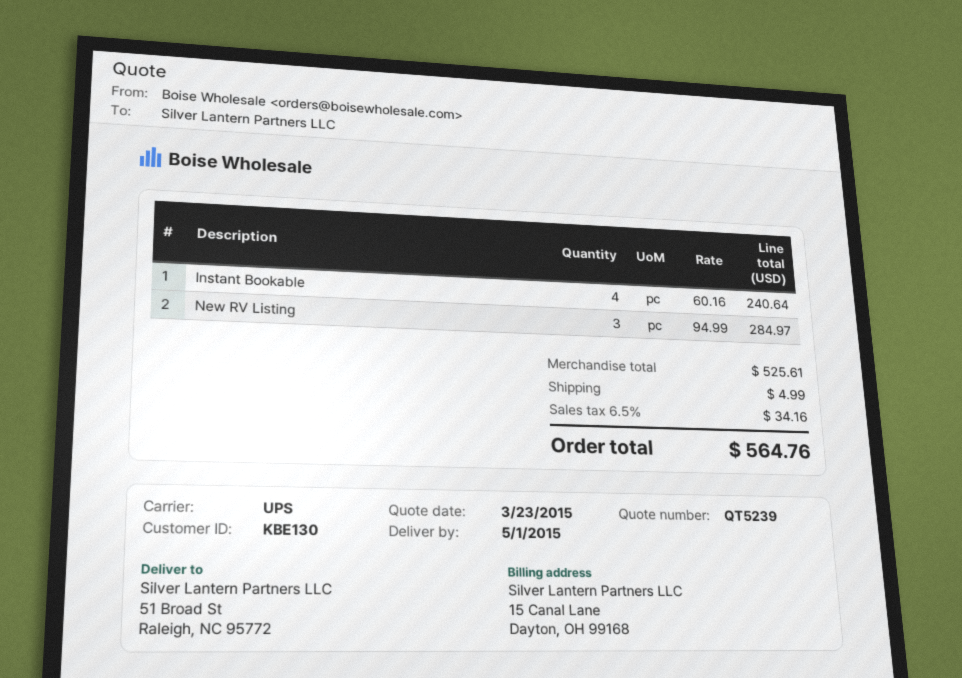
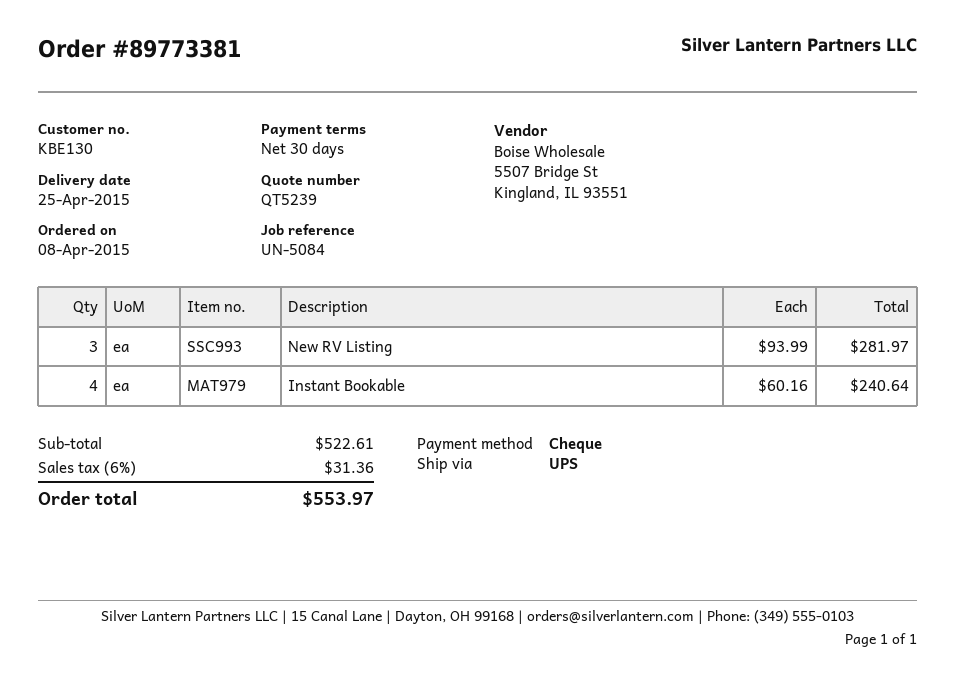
delivery date: 2015-05-01 -> 2015-04-25
New RV Listing: 3 x 94.99 = 284.97 -> 3 x 93.99 = 281.97
subtotal: 525.61 -> 522.61
shipping: 4.99 -> none
tax: 6.5% = 34.16 -> 6% = 31.36
total: 564.76 -> 553.97

